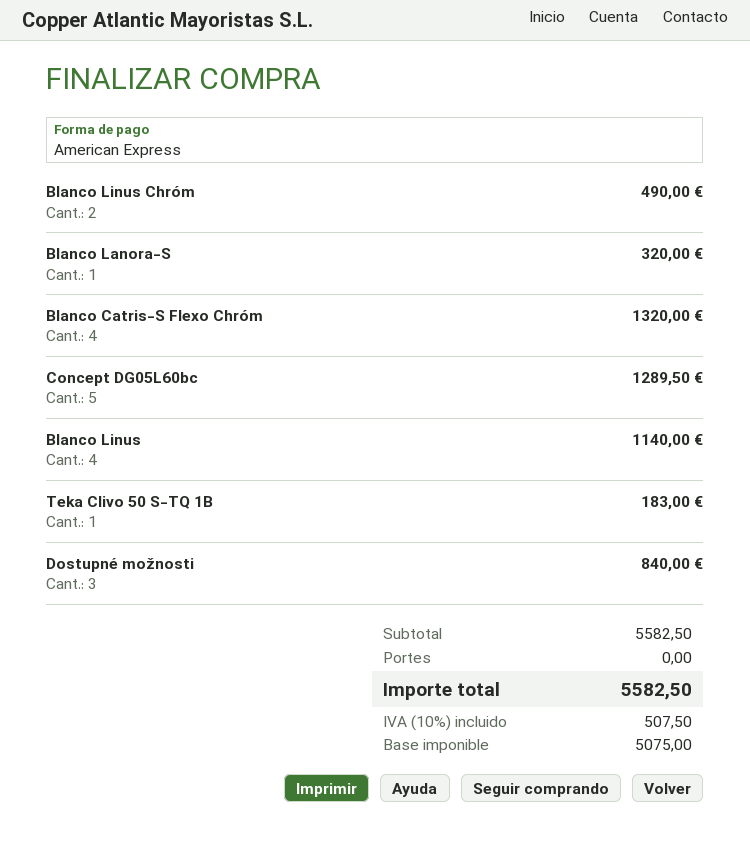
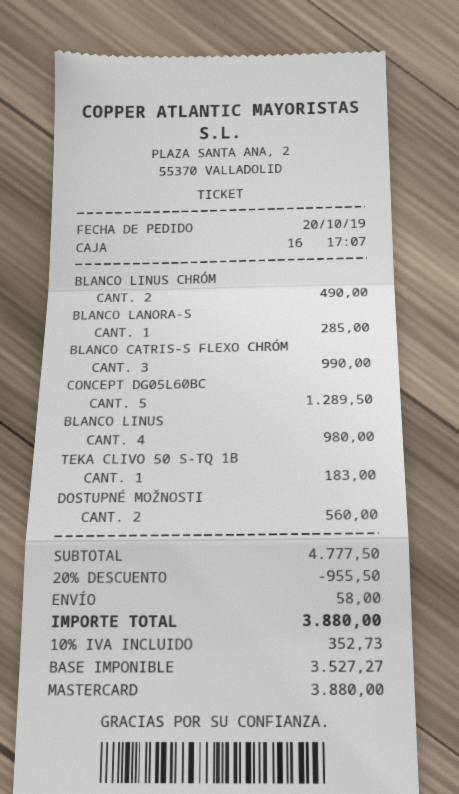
payment method: American Express -> Mastercard
Blanco Lanora-S: 1 for 320.00 -> 1 for 285.00
Blanco Catris-S Flexo Chróm: 4 for 1320.00 -> 3 for 990.00
Blanco Linus: 4 for 1140.00 -> 4 for 980.00
Dostupné možnosti: 3 for 840.00 -> 2 for 560.00
subtotal: 5582.50 -> 4777.50
discount: none -> 20% = 955.50
shipping: 0.00 -> 58.00
net: 5075.00 -> 3527.27
tax: 10% = 507.50 -> 10% = 352.73
total: 5582.50 -> 3880.00

